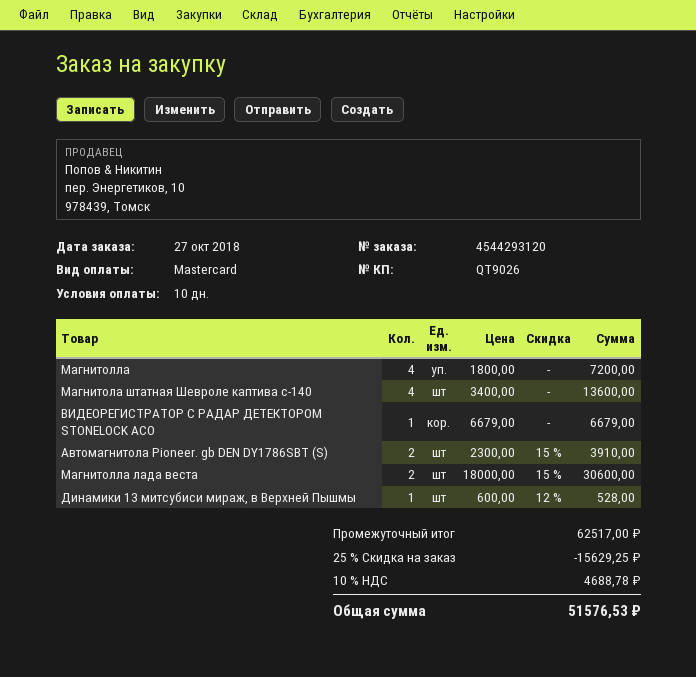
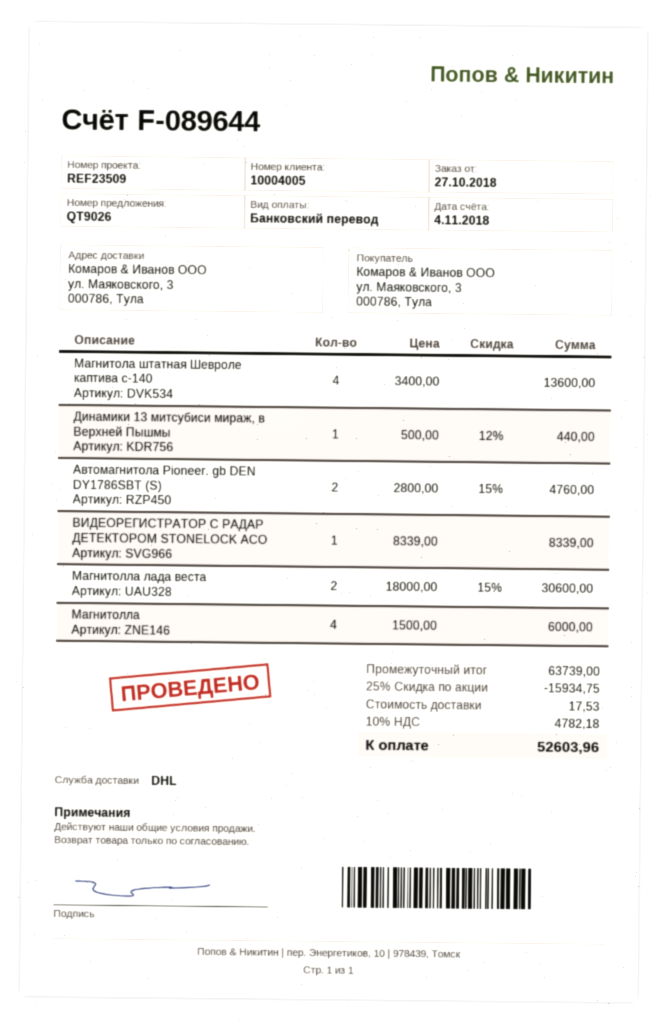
payment method: Mastercard -> bank transfer
Магнитолла: 4 x 1800.00 = 7200.00 -> 4 x 1500.00 = 6000.00
ВИДЕОРЕГИСТРАТОР С РАДАР ДЕТЕКТОРОМ STONELOCK ACO: 1 x 6679.00 = 6679.00 -> 1 x 8339.00 = 8339.00
Автомагнитола Pioneer. gb DEN DY1786SBT (S): 2 x 2300.00 - 15% = 3910.00 -> 2 x 2800.00 - 15% = 4760.00
Динамики 13 митсубиси мираж, в Верхней Пышмы: 1 x 600.00 - 12% = 528.00 -> 1 x 500.00 - 12% = 440.00
subtotal: 62517.00 -> 63739.00
discount: 25% = 15629.25 -> 25% = 15934.75
shipping: none -> 17.53
tax: 10% = 4688.78 -> 10% = 4782.18
total: 51576.53 -> 52603.96

